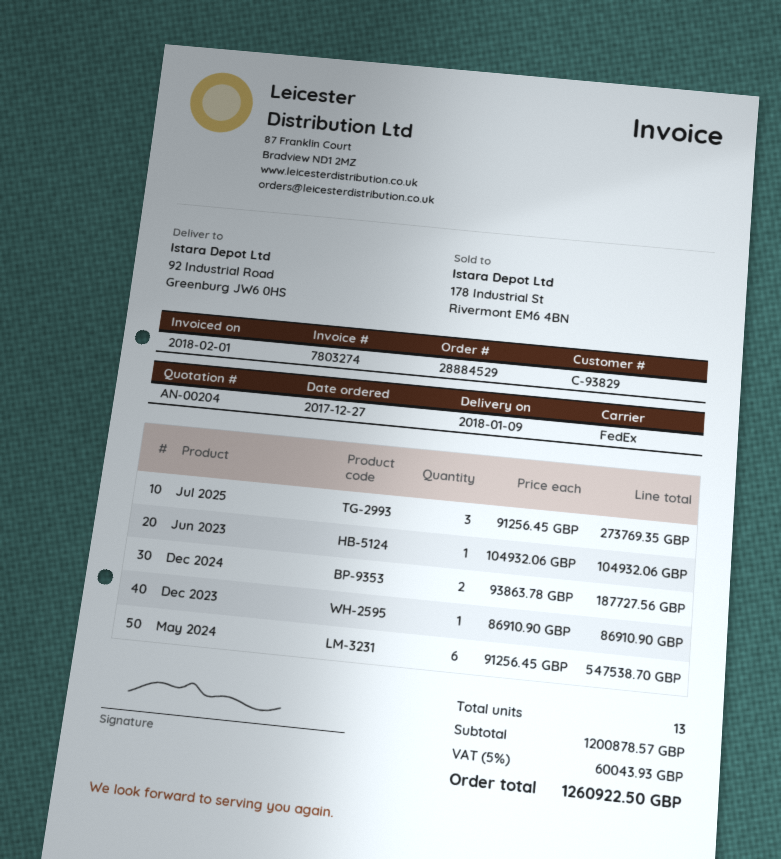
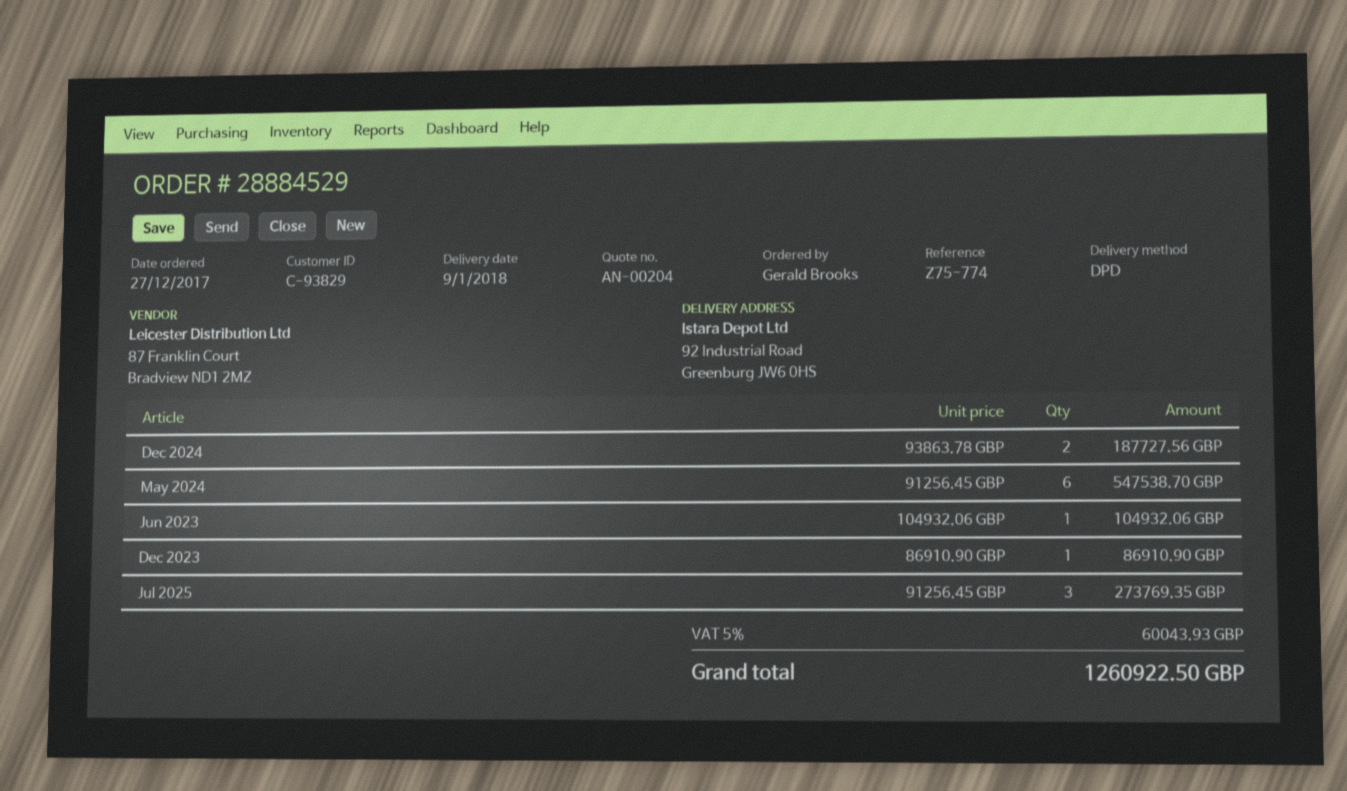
shipping method: FedEx -> DPD

